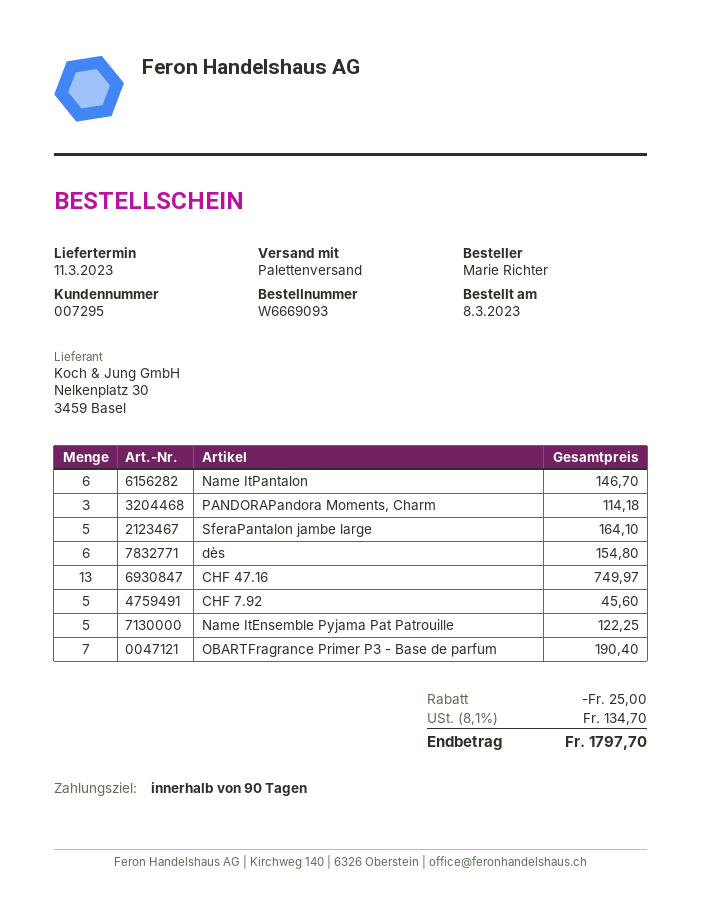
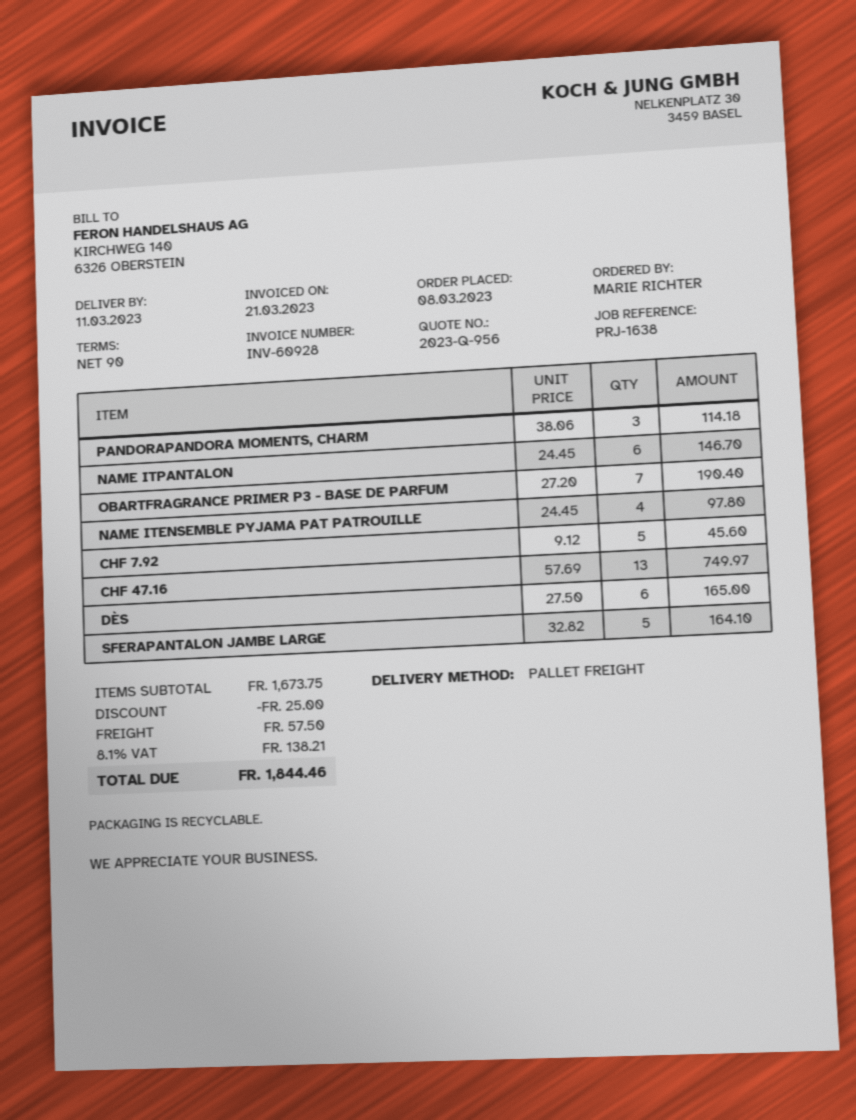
dès: 6 for 154.80 -> 6 for 165.00
Name ItEnsemble Pyjama Pat Patrouille: 5 for 122.25 -> 4 for 97.80
shipping: none -> 57.50
tax: 8.1% = 134.70 -> 8.1% = 138.21
total: 1797.70 -> 1844.46

